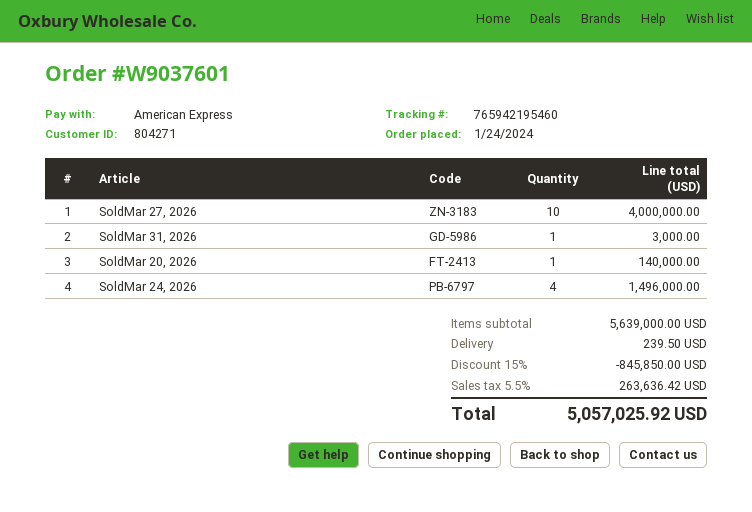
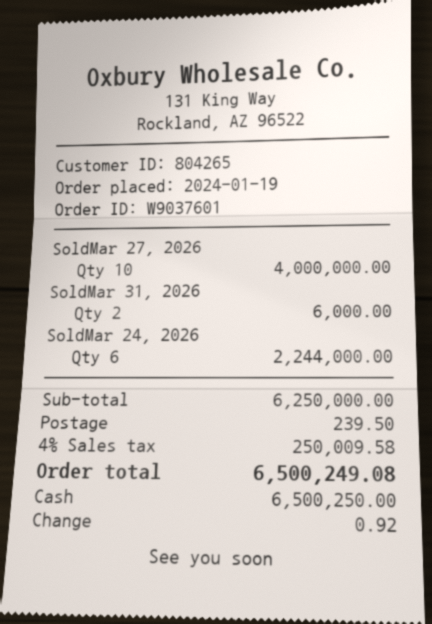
order date: 2024-01-24 -> 2024-01-19
customer number: 804271 -> 804265
payment method: American Express -> cash
SoldMar 31, 2026: 1 for 3000.00 -> 2 for 6000.00
SoldMar 20, 2026: 1 for 140000.00 -> none
SoldMar 24, 2026: 4 for 1496000.00 -> 6 for 2244000.00
subtotal: 5639000.00 -> 6250000.00
discount: 15% = 845850.00 -> none
tax: 5.5% = 263636.42 -> 4% = 250009.58
total: 5057025.92 -> 6500249.08

